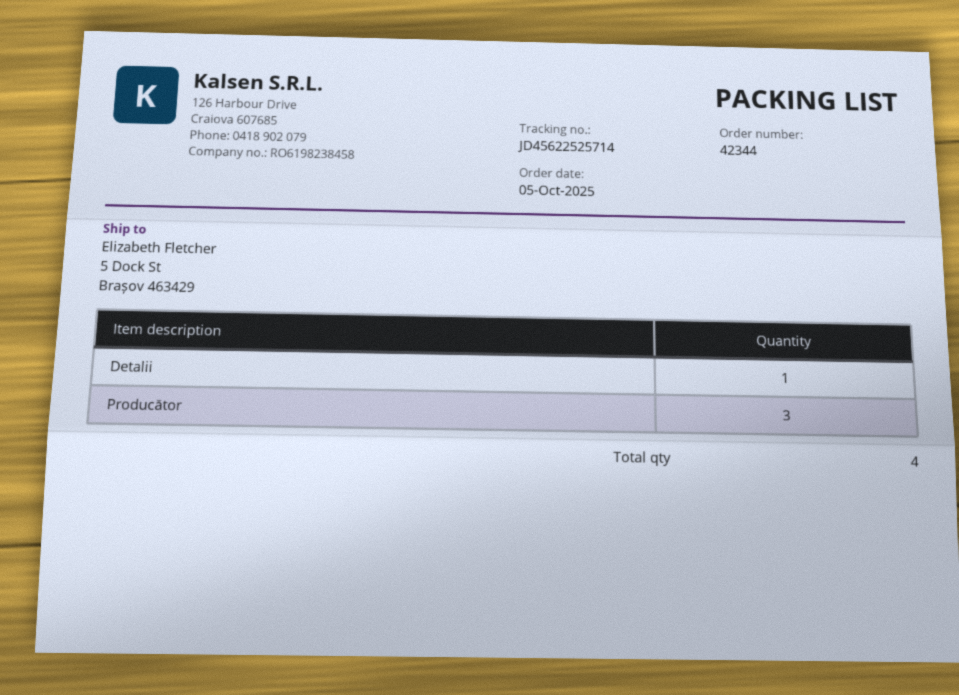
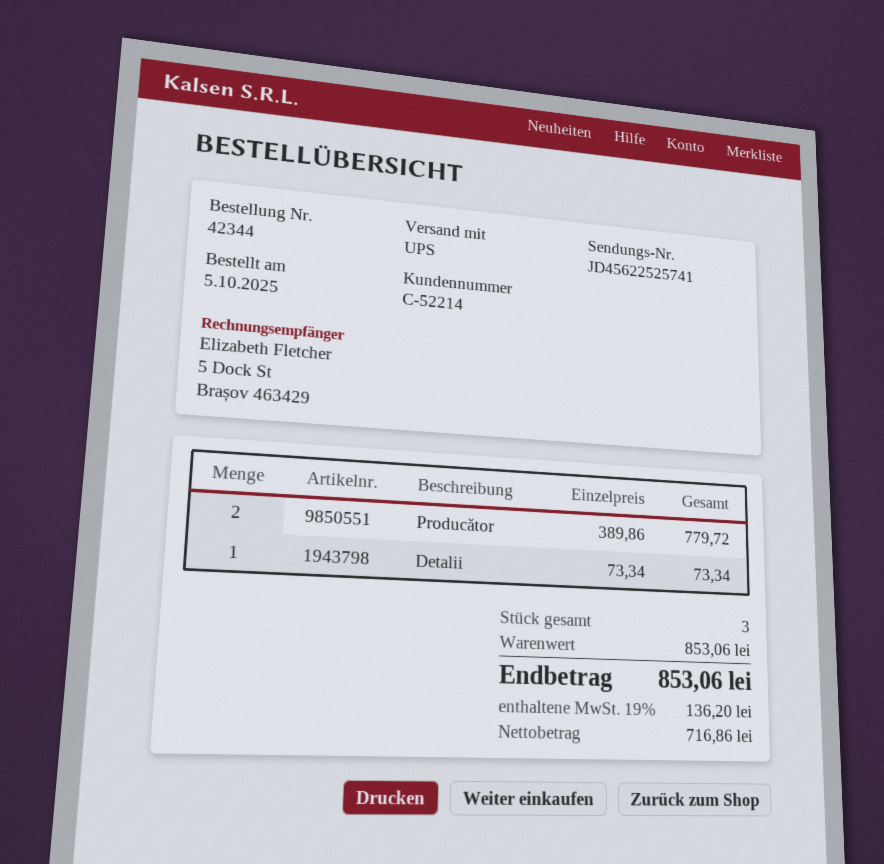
tracking number: JD45622525714 -> JD45622525741
Producător: 3 -> 2
total quantity: 4 -> 3

